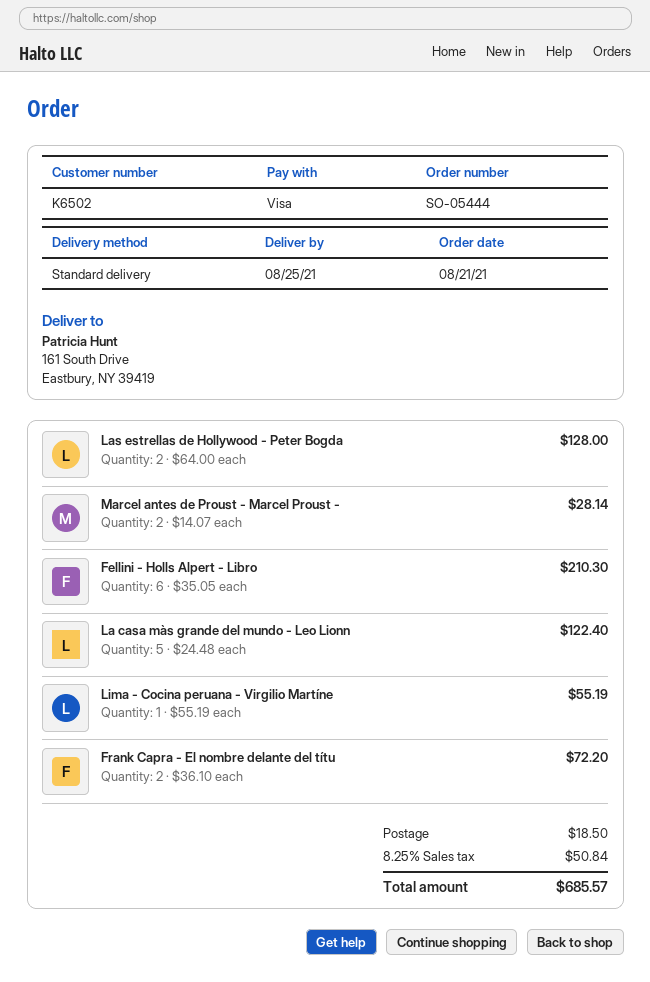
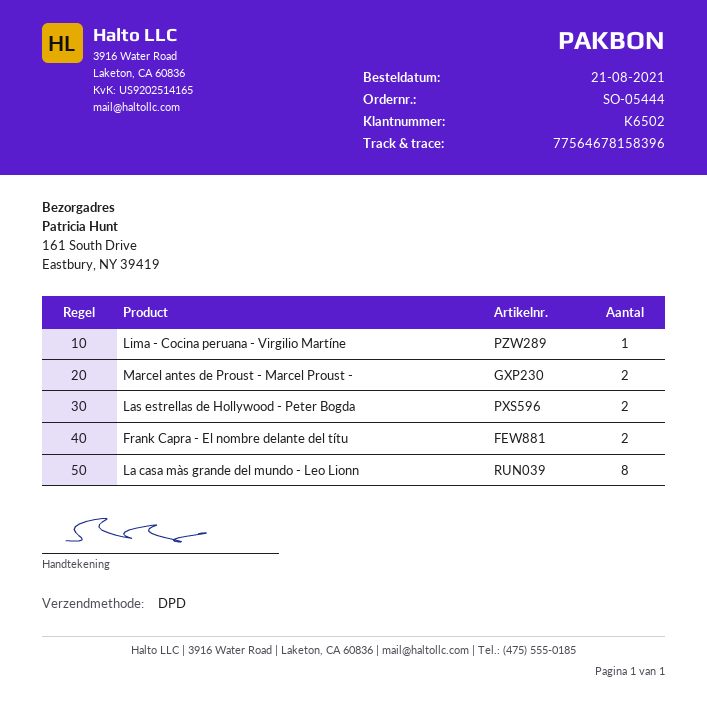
shipping method: standard -> DPD
Fellini - Holls Alpert - Libro: 6 -> none
La casa màs grande del mundo - Leo Lionn: 5 -> 8

